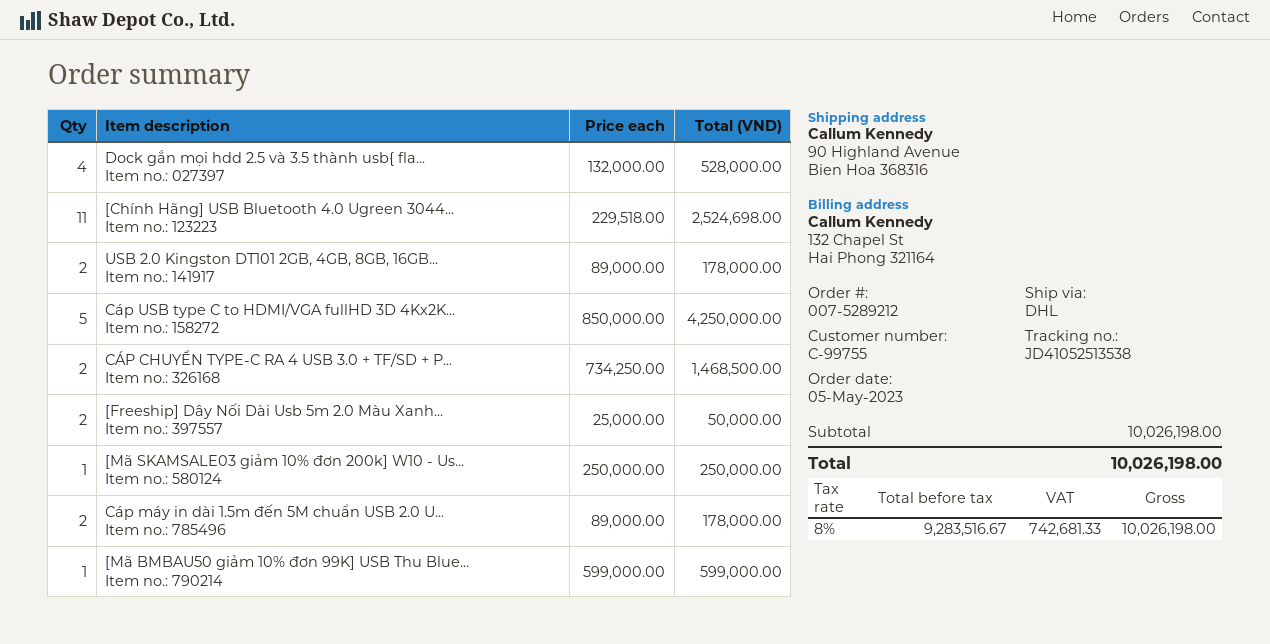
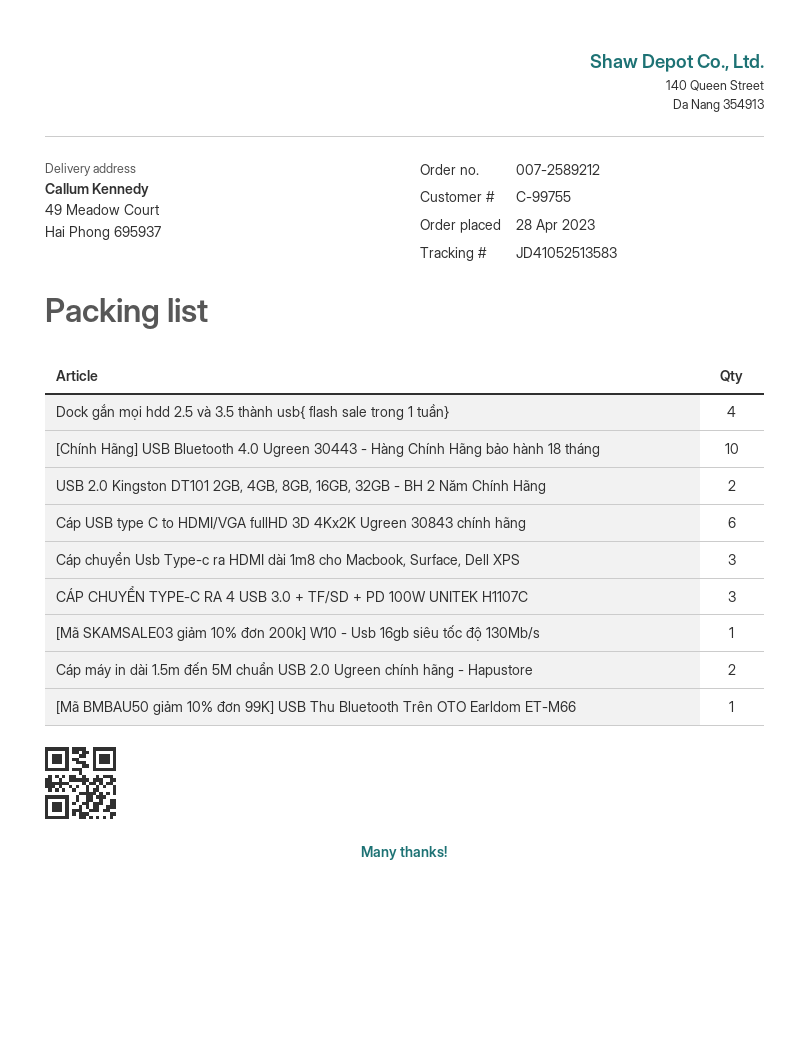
order number: 007-5289212 -> 007-2589212
order date: 2023-05-05 -> 2023-04-28
tracking number: JD41052513538 -> JD41052513583
ship to: 90 Highland Avenue, Bien Hoa 368316 -> 49 Meadow Court, Hai Phong 695937
[Chính Hãng] USB Bluetooth 4.0 Ugreen 3044...: 11 -> 10
Cáp USB type C to HDMI/VGA fullHD 3D 4Kx2K...: 5 -> 6
CÁP CHUYỂN TYPE-C RA 4 USB 3.0 + TF/SD + P...: 2 -> 3
[Freeship] Dây Nối Dài Usb 5m 2.0 Màu Xanh...: 2 -> none
Cáp chuyển Usb Type-c ra HDMI dài 1m8 cho Macbook, Surface, Dell XPS: none -> 3

